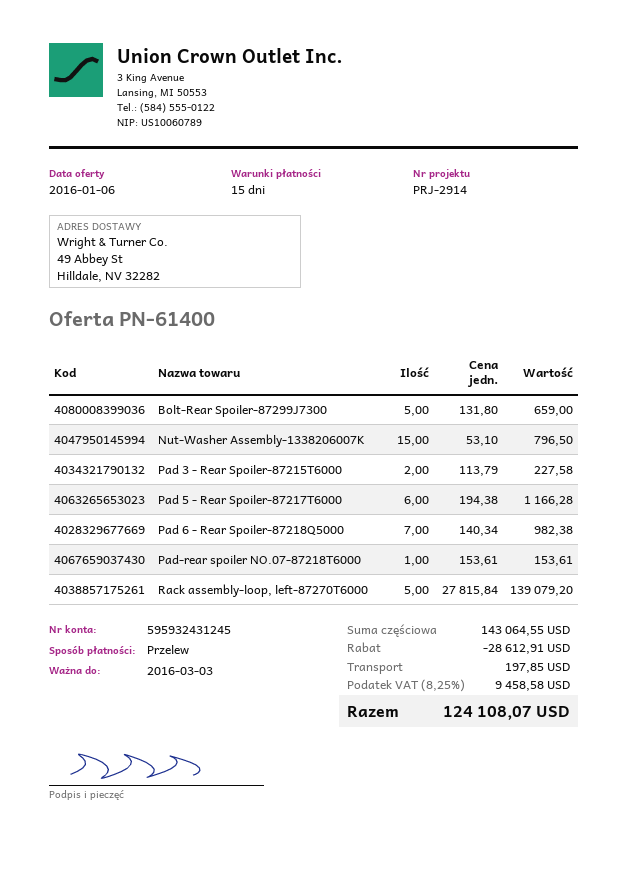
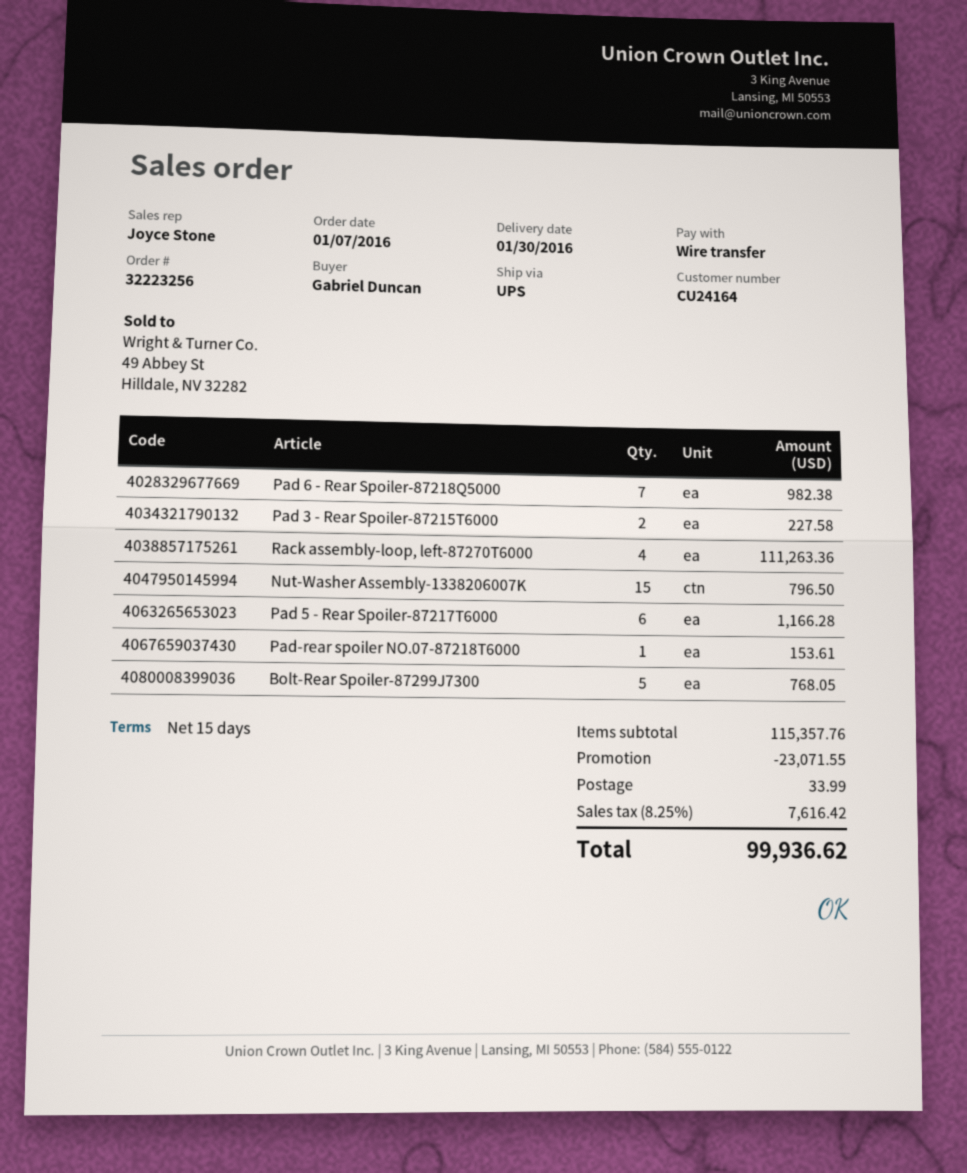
Bolt-Rear Spoiler-87299J7300: 5 for 659.00 -> 5 for 768.05
Rack assembly-loop, left-87270T6000: 5 for 139079.20 -> 4 for 111263.36
subtotal: 143064.55 -> 115357.76
discount: 28612.91 -> 23071.55
shipping: 197.85 -> 33.99
tax: 8.25% = 9458.58 -> 8.25% = 7616.42
total: 124108.07 -> 99936.62

